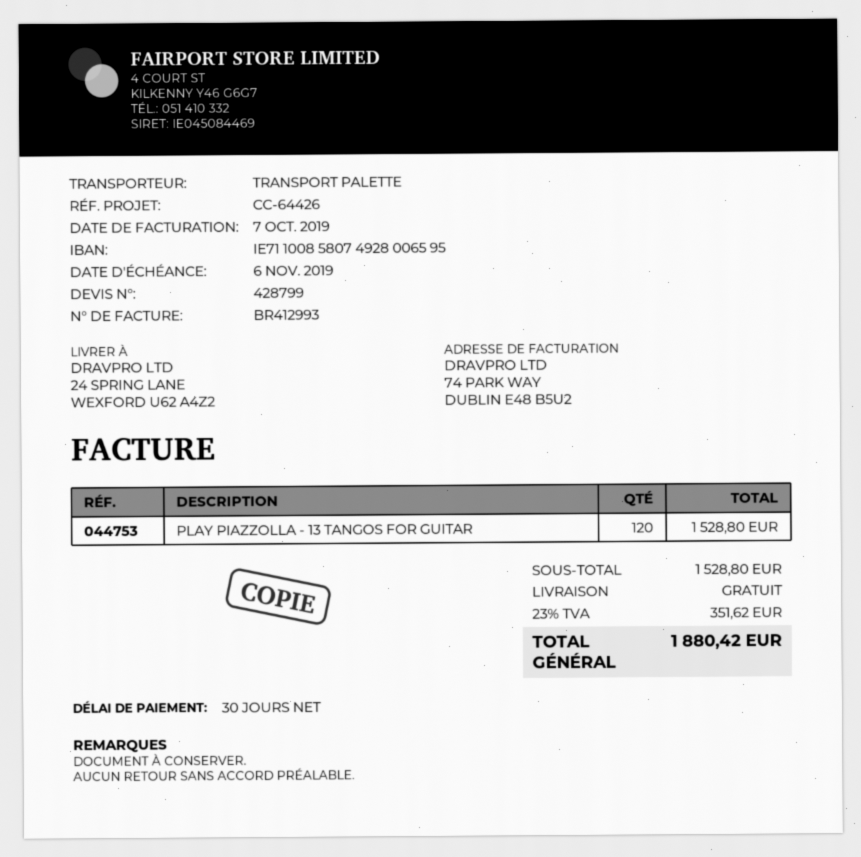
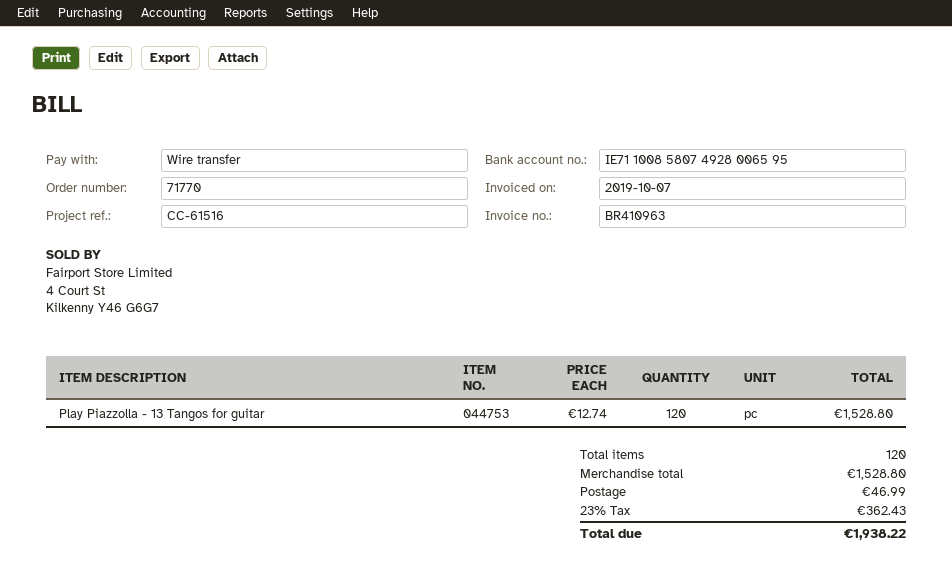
invoice number: BR412993 -> BR410963
reference: CC-64426 -> CC-61516
shipping: 0.00 -> 46.99
tax: 23% = 351.62 -> 23% = 362.43
total: 1880.42 -> 1938.22

